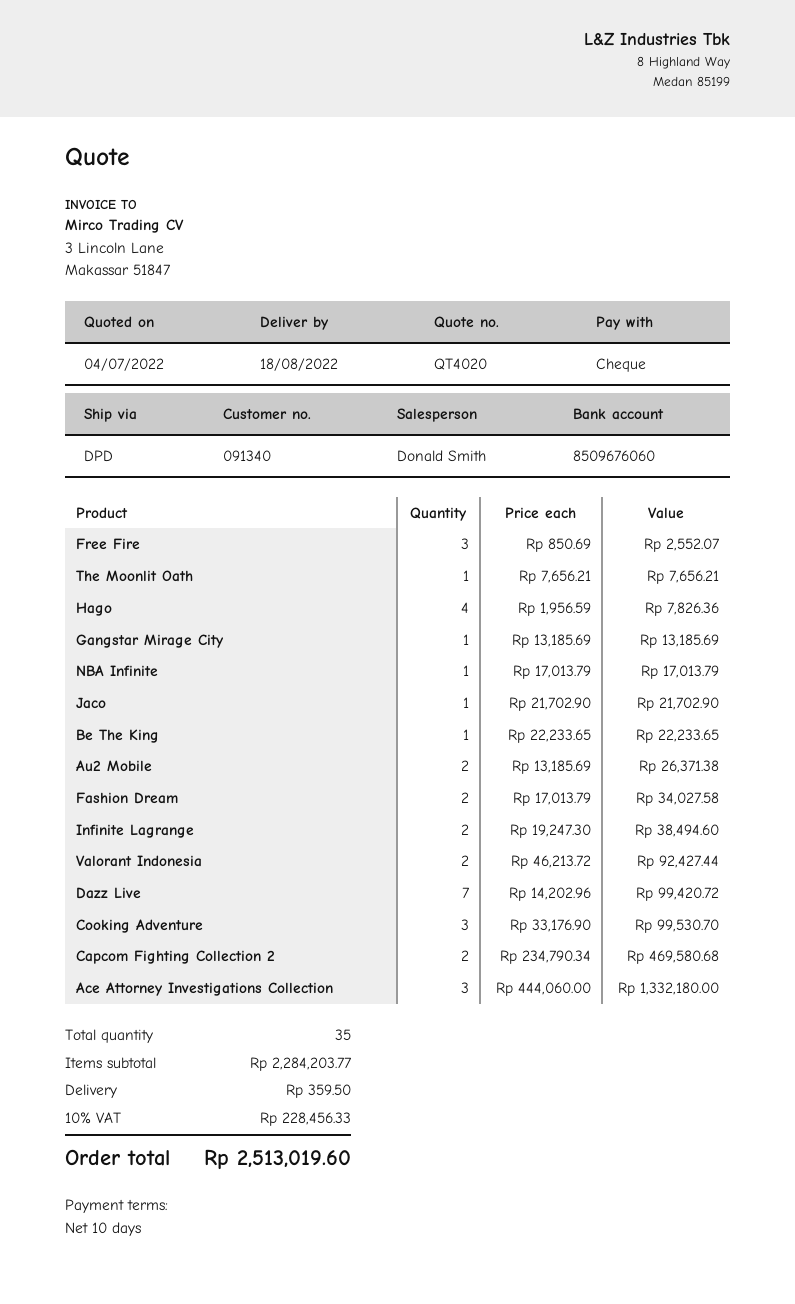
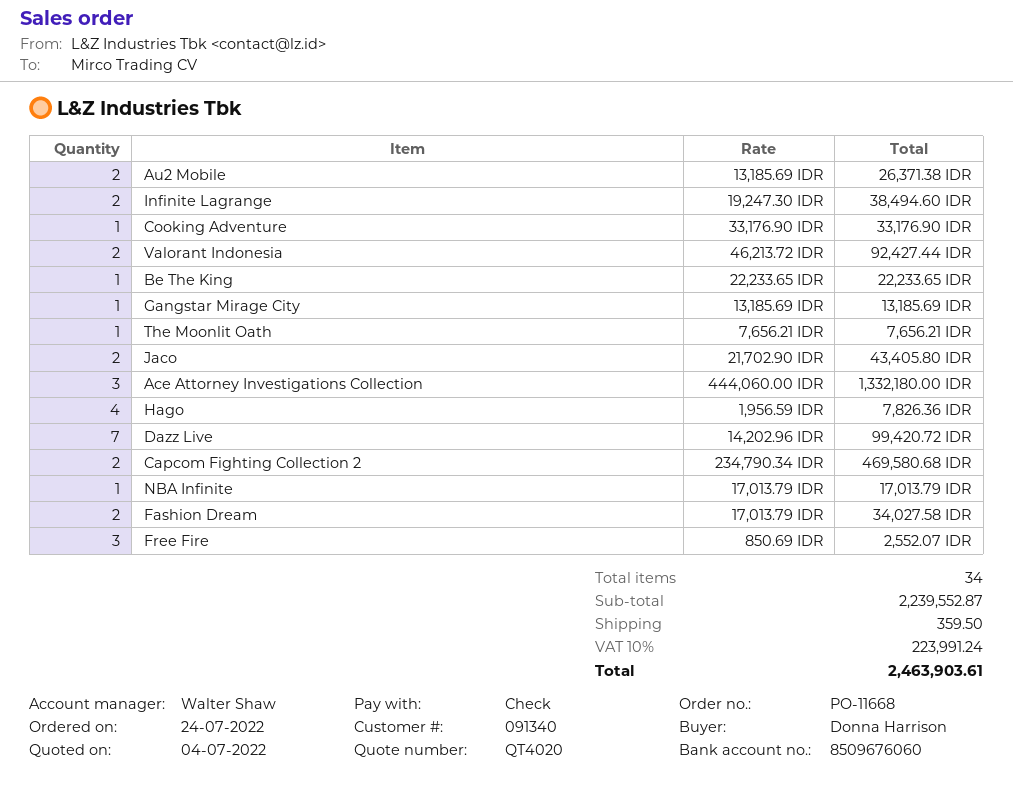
sales rep: Donald Smith -> Walter Shaw
Jaco: 1 x 21702.90 = 21702.90 -> 2 x 21702.90 = 43405.80
Cooking Adventure: 3 x 33176.90 = 99530.70 -> 1 x 33176.90 = 33176.90
total quantity: 35 -> 34
subtotal: 2284203.77 -> 2239552.87
tax: 10% = 228456.33 -> 10% = 223991.24
total: 2513019.60 -> 2463903.61

